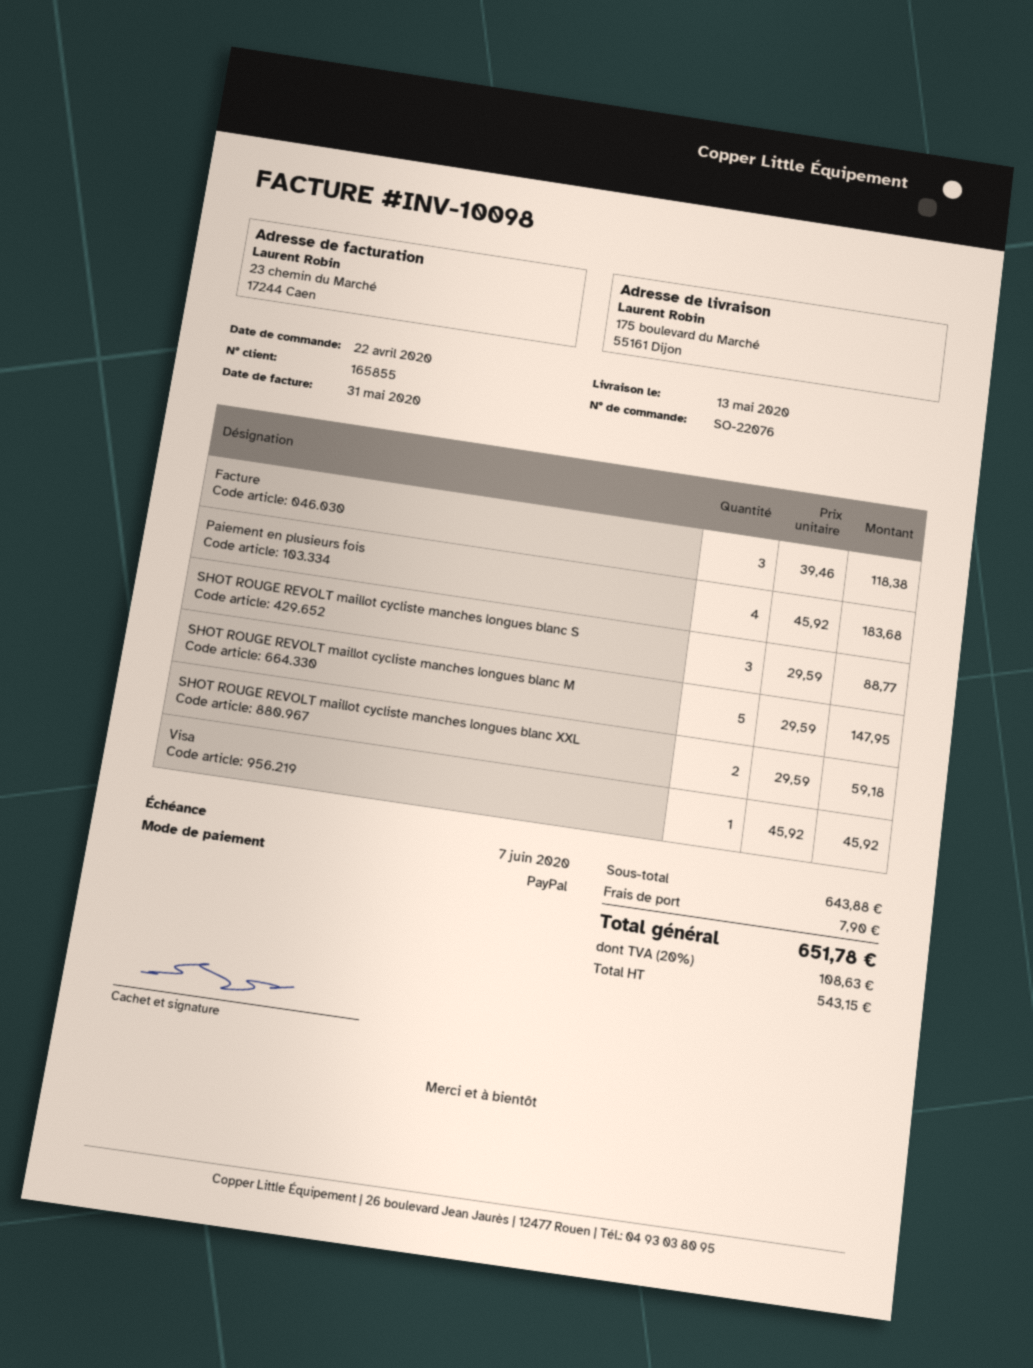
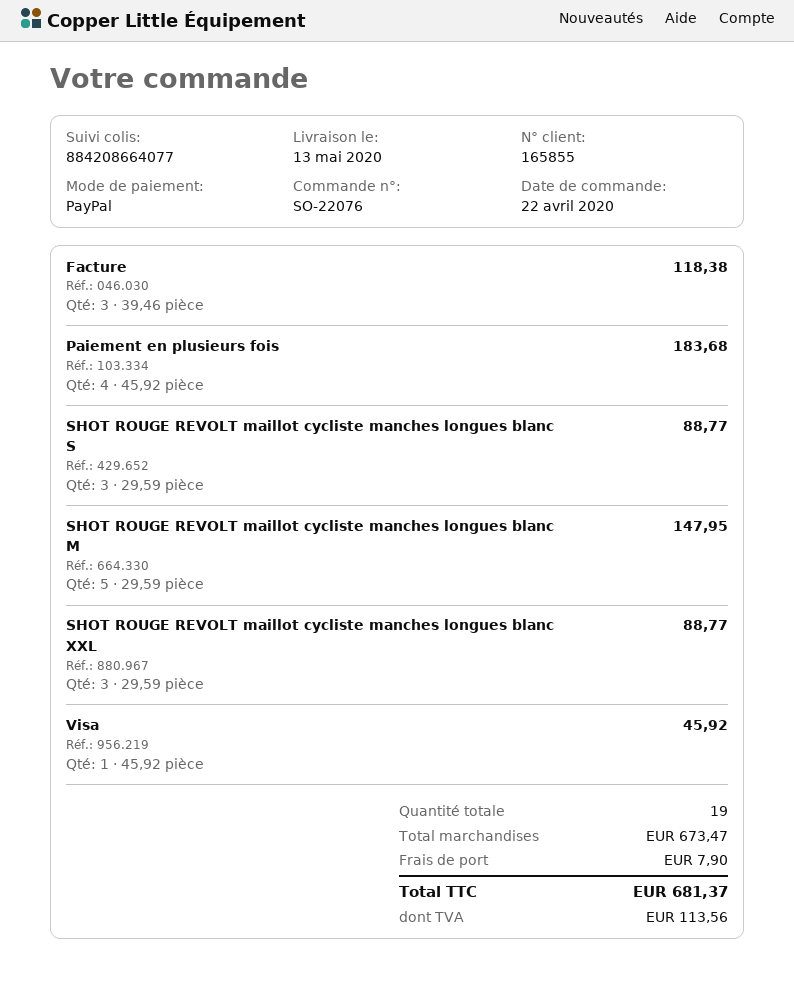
SHOT ROUGE REVOLT maillot cycliste manches longues blanc XXL: 2 x 29.59 = 59.18 -> 3 x 29.59 = 88.77
subtotal: 643.88 -> 673.47
tax: 108.63 -> 113.56
total: 651.78 -> 681.37

